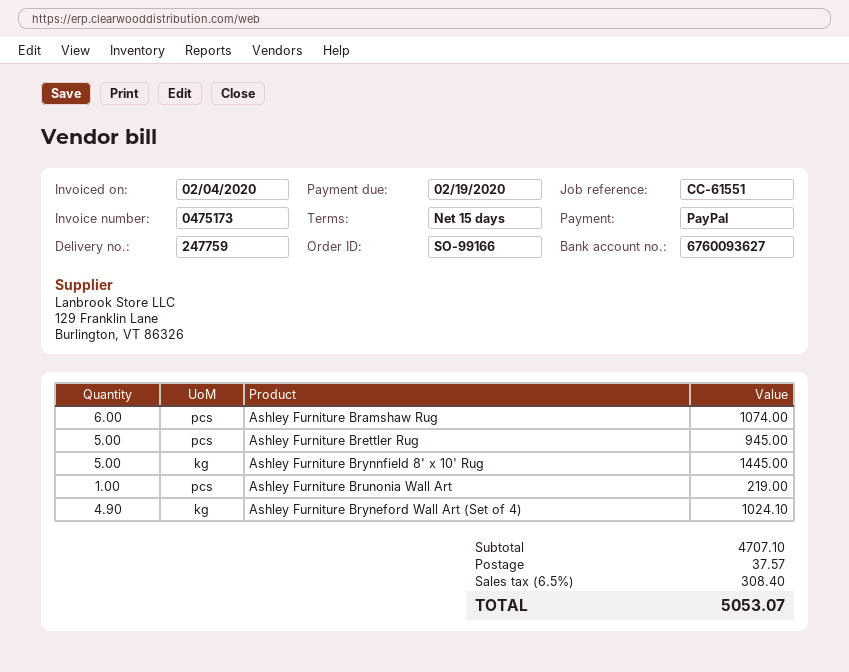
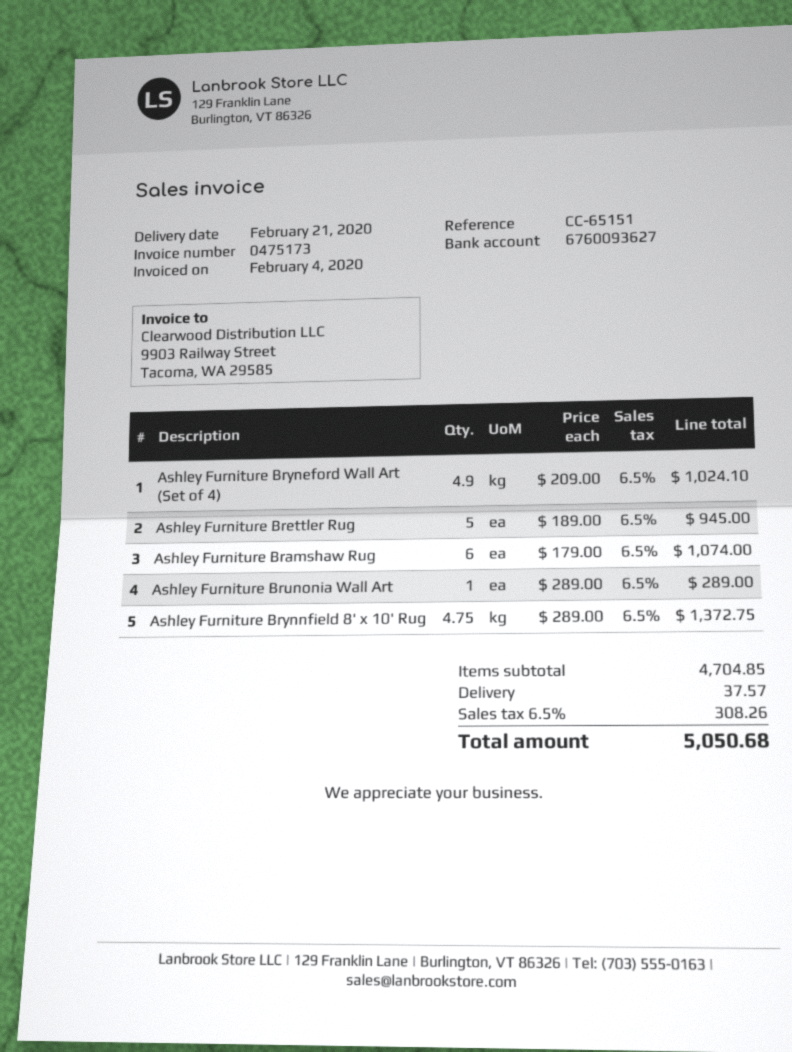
reference: CC-61551 -> CC-65151
Ashley Furniture Brynnfield 8' x 10' Rug: 5 for 1445.00 -> 4.75 for 1372.75
Ashley Furniture Brunonia Wall Art: 1 for 219.00 -> 1 for 289.00
subtotal: 4707.10 -> 4704.85
tax: 6.5% = 308.40 -> 6.5% = 308.26
total: 5053.07 -> 5050.68

